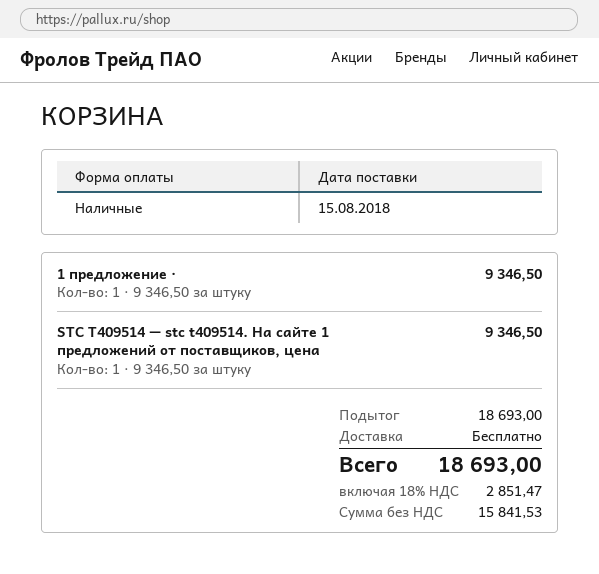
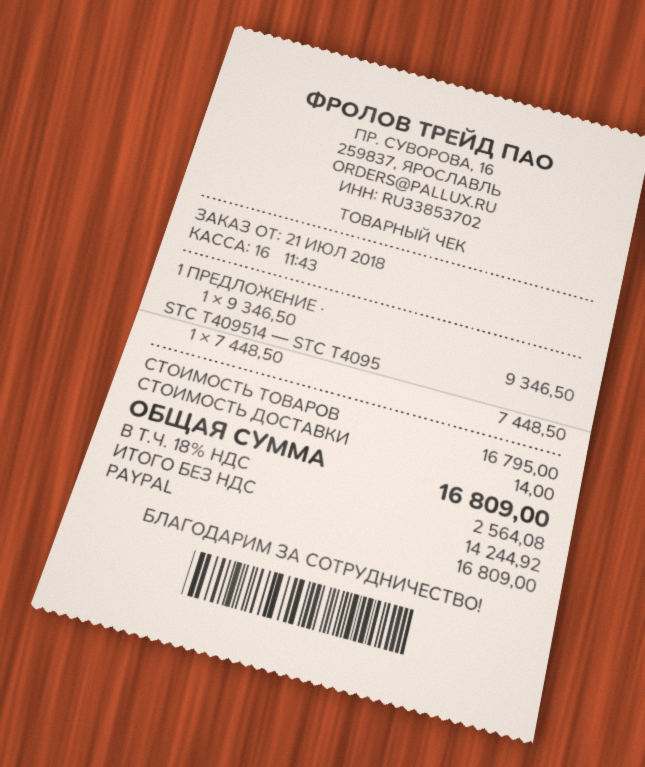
payment method: cash -> PayPal
STC T409514 — stc t409514. На сайте 1 предложений от поставщиков, цена: 1 x 9346.50 = 9346.50 -> 1 x 7448.50 = 7448.50
subtotal: 18693.00 -> 16795.00
shipping: 0.00 -> 14.00
net: 15841.53 -> 14244.92
tax: 18% = 2851.47 -> 18% = 2564.08
total: 18693.00 -> 16809.00

